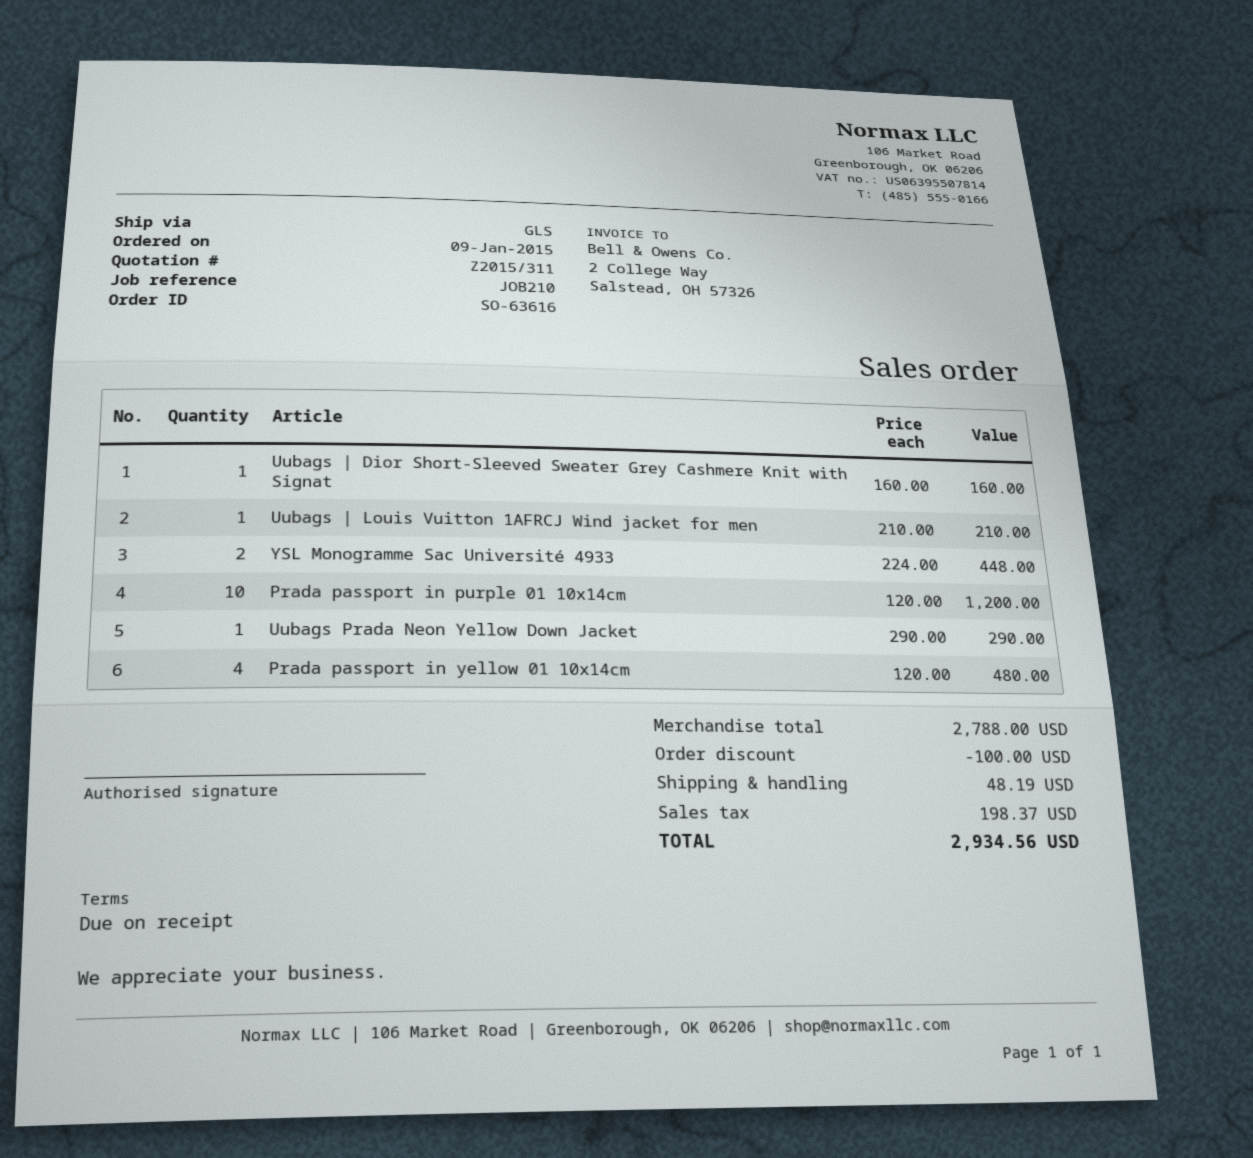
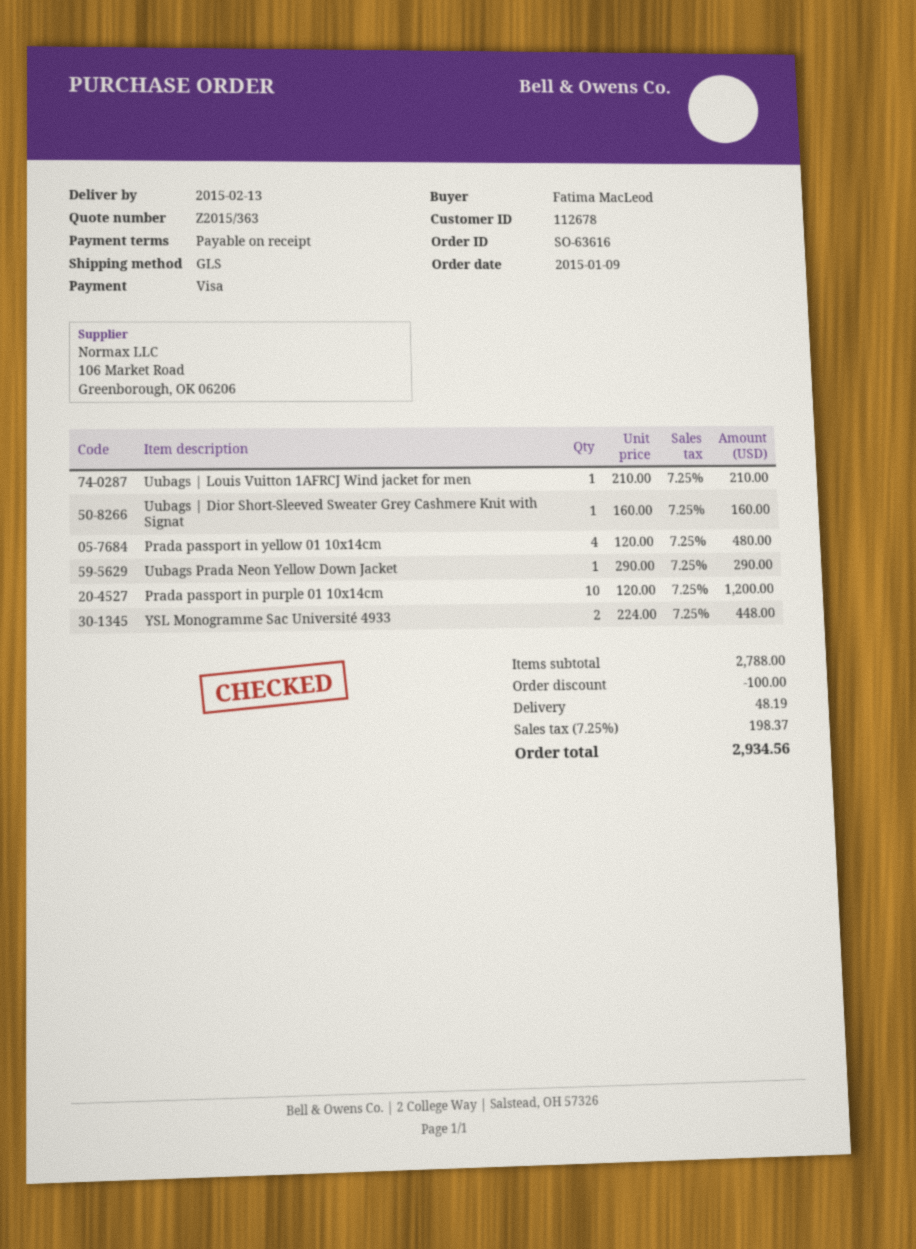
quote number: Z2015/311 -> Z2015/363

